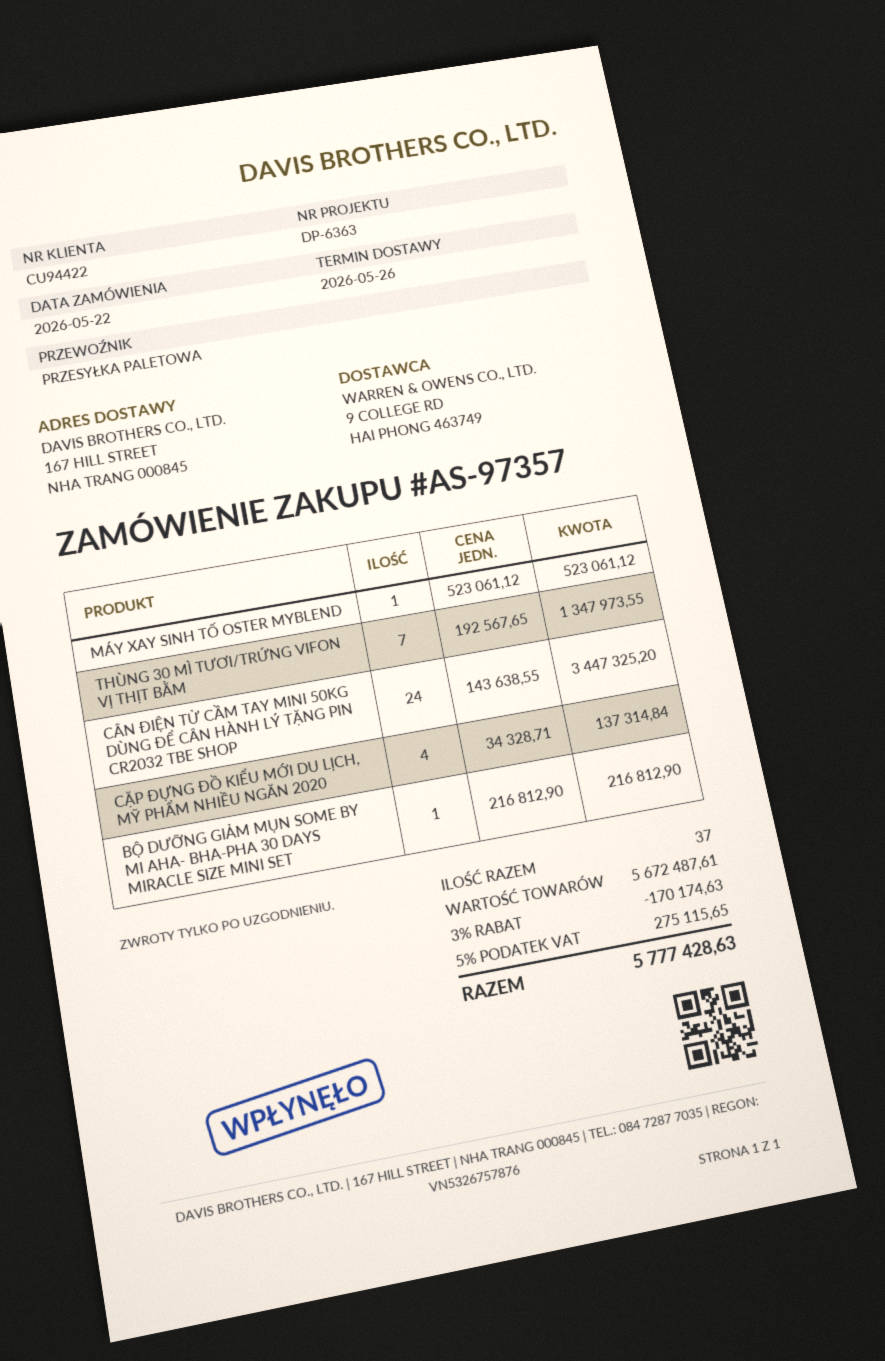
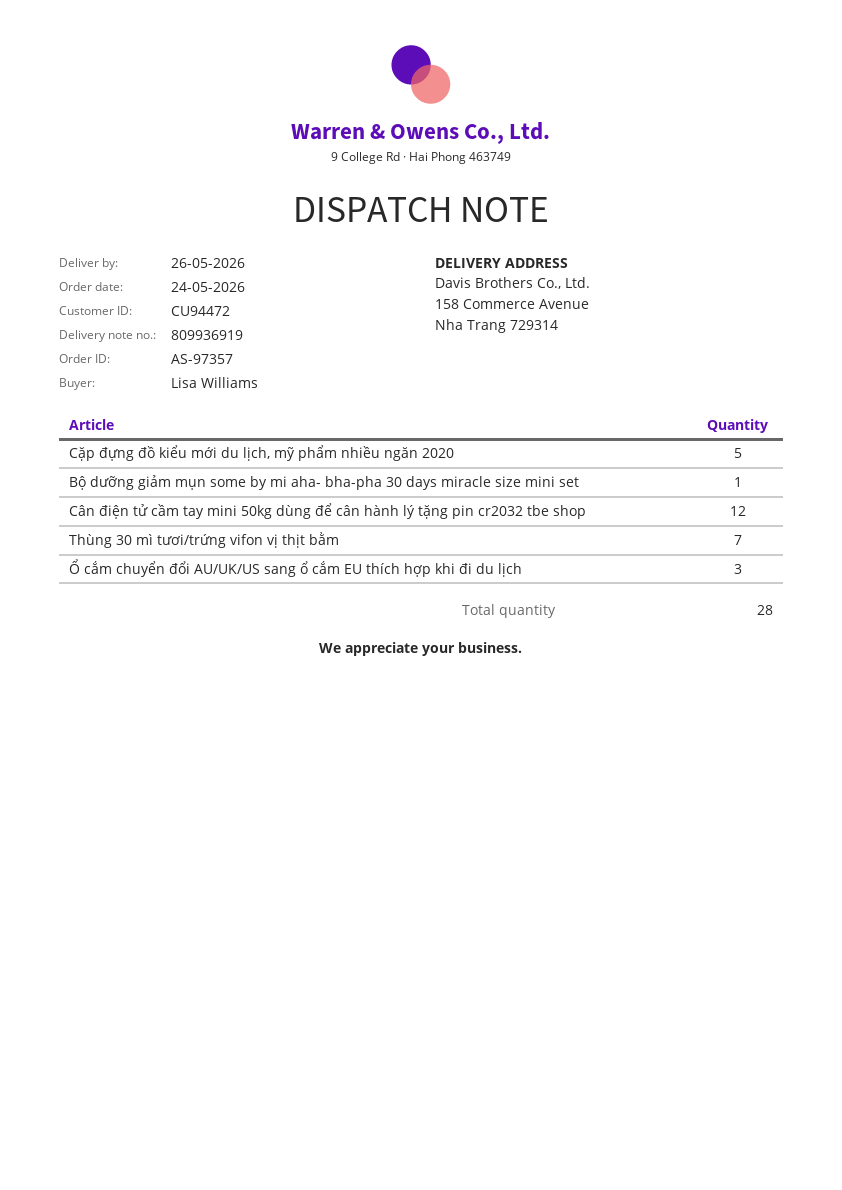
order date: 2026-05-22 -> 2026-05-24
customer number: CU94422 -> CU94472
ship to: 167 HILL STREET, NHA TRANG 000845 -> 158 Commerce Avenue, Nha Trang 729314
MÁY XAY SINH TỐ OSTER MYBLEND: 1 -> none
CÂN ĐIỆN TỬ CẦM TAY MINI 50KG DÙNG ĐỂ CÂN HÀNH LÝ TẶNG PIN CR2032 TBE SHOP: 24 -> 12
CẶP ĐỰNG ĐỒ KIỂU MỚI DU LỊCH, MỸ PHẨM NHIỀU NGĂN 2020: 4 -> 5
Ổ cắm chuyển đổi AU/UK/US sang ổ cắm EU thích hợp khi đi du lịch: none -> 3
total quantity: 37 -> 28

